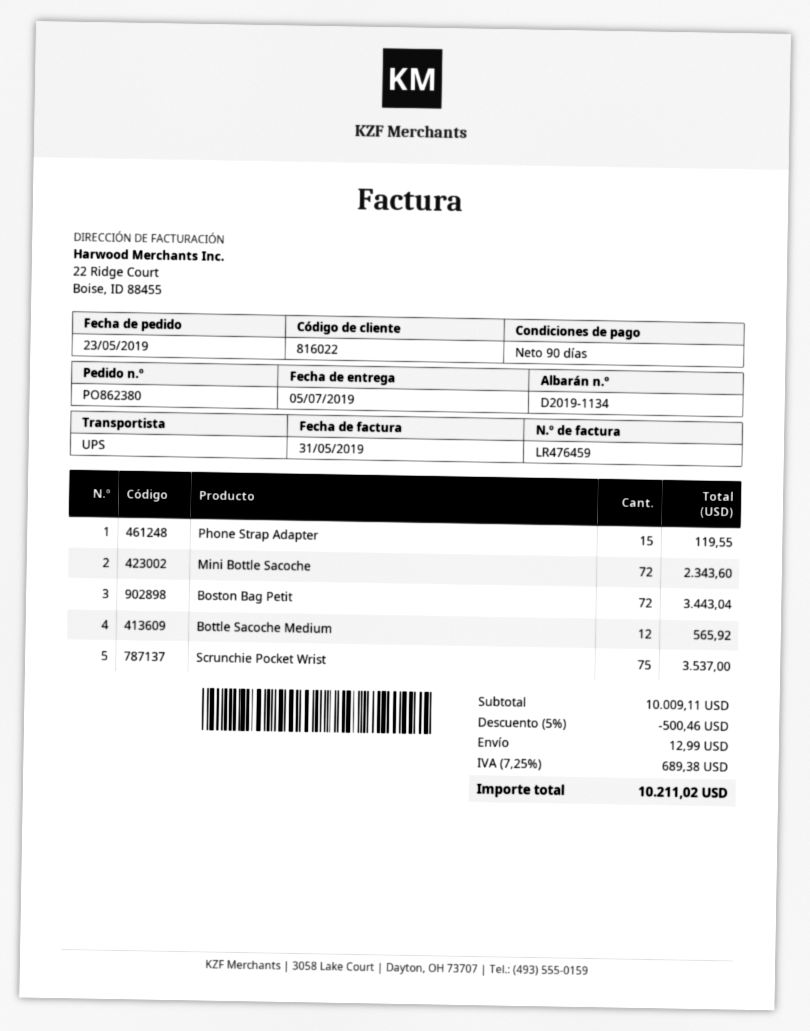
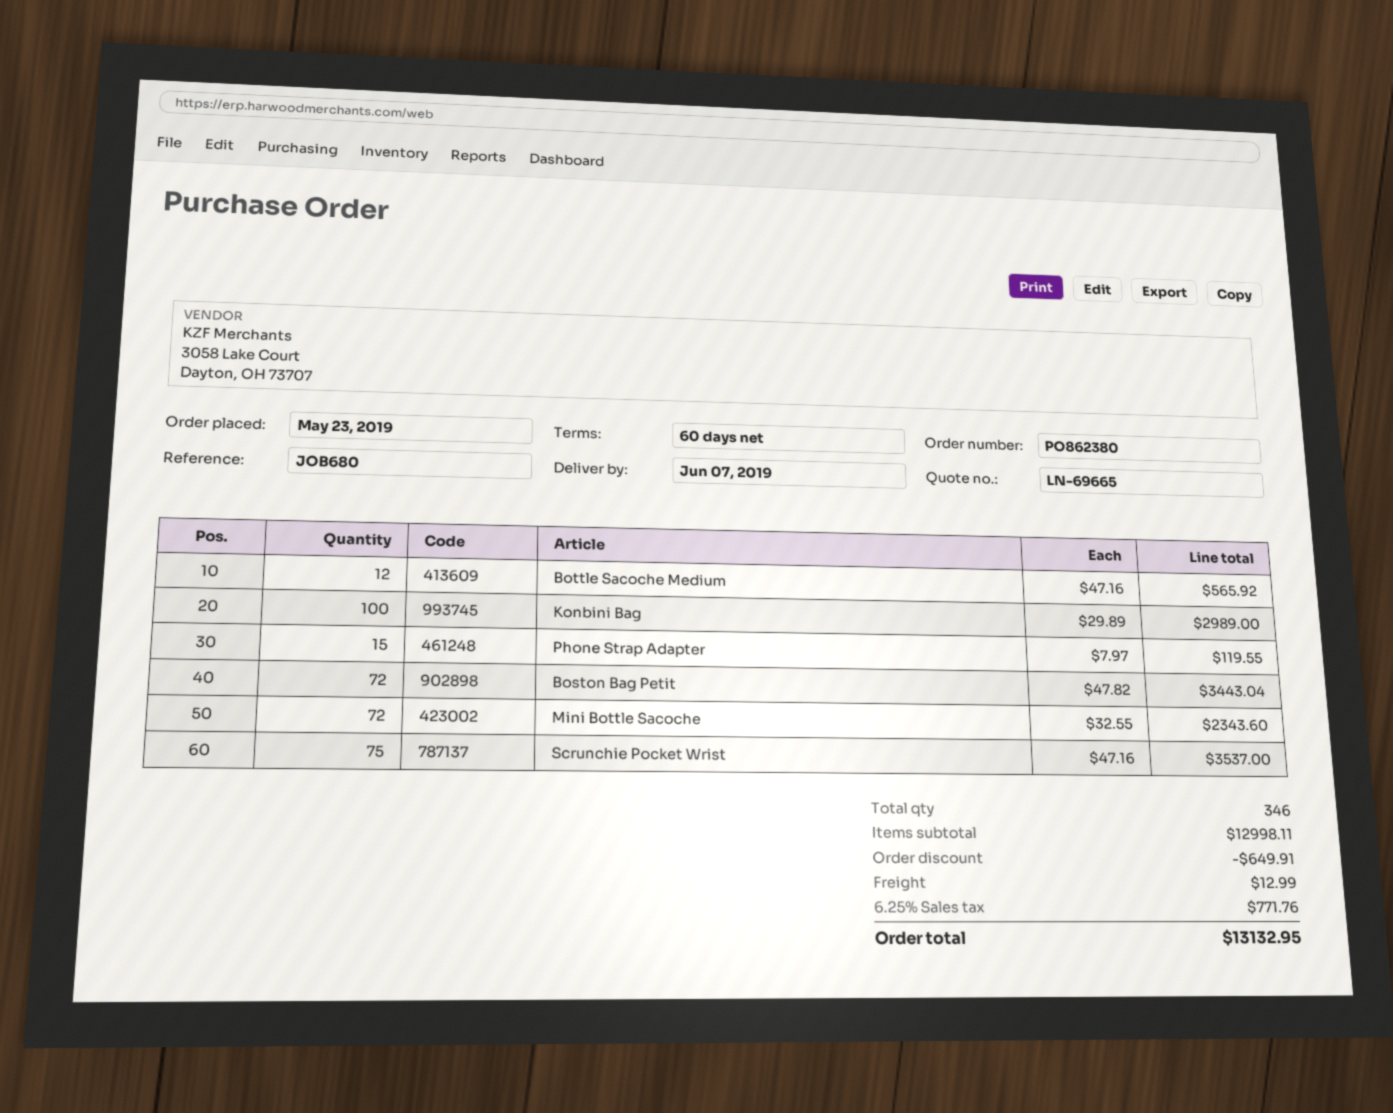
delivery date: 2019-07-05 -> 2019-06-07
payment terms: 90 days -> 60 days
Konbini Bag: none -> 100 for 2989.00
subtotal: 10009.11 -> 12998.11
discount: 500.46 -> 649.91
tax: 7.25% = 689.38 -> 6.25% = 771.76
total: 10211.02 -> 13132.95

